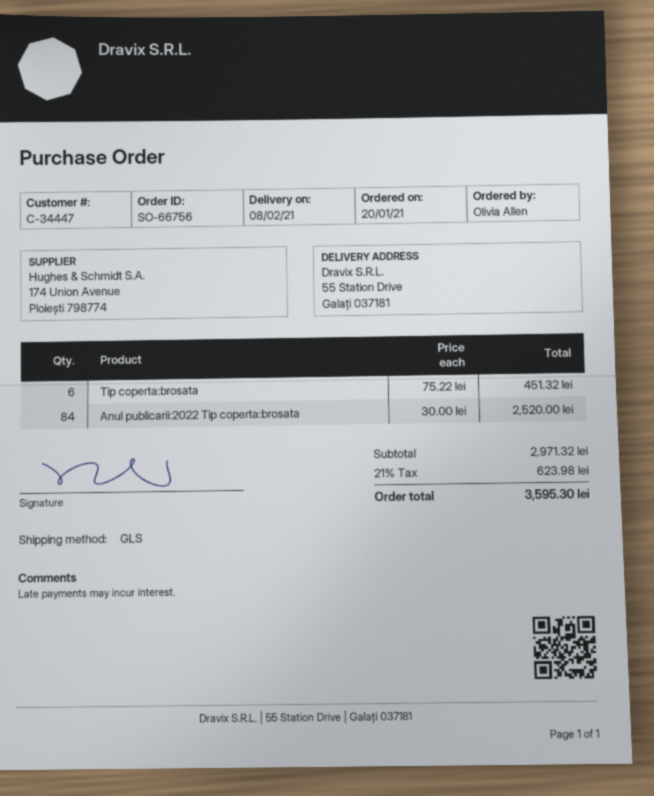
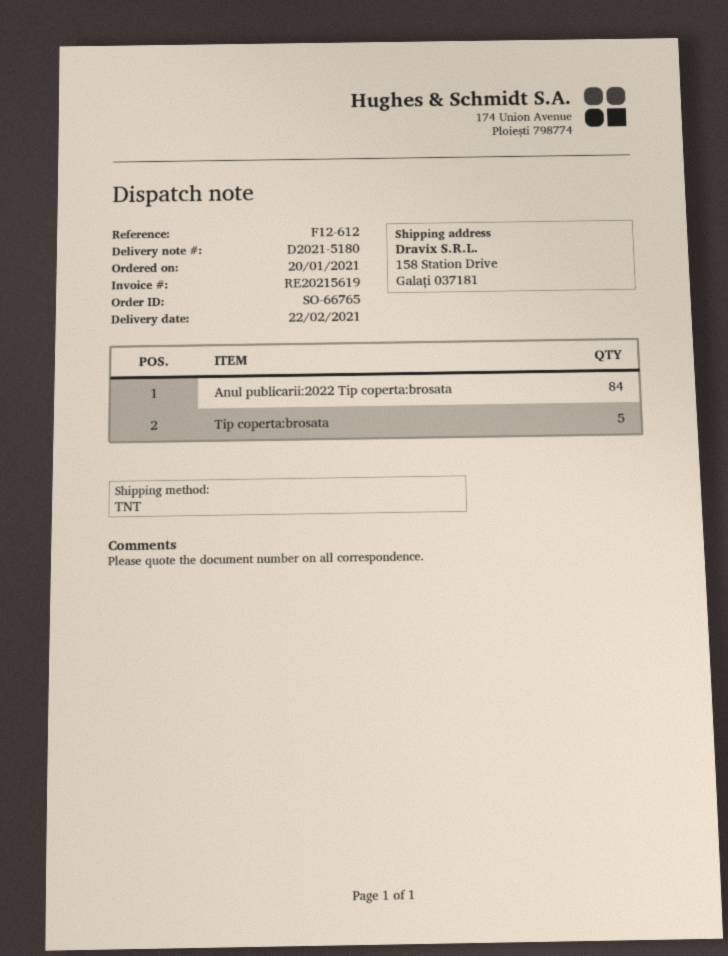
order number: SO-66756 -> SO-66765
delivery date: 2021-02-08 -> 2021-02-22
shipping method: GLS -> TNT
ship to: 55 Station Drive, Galați 037181 -> 158 Station Drive, Galați 037181
Tip coperta:brosata: 6 -> 5

